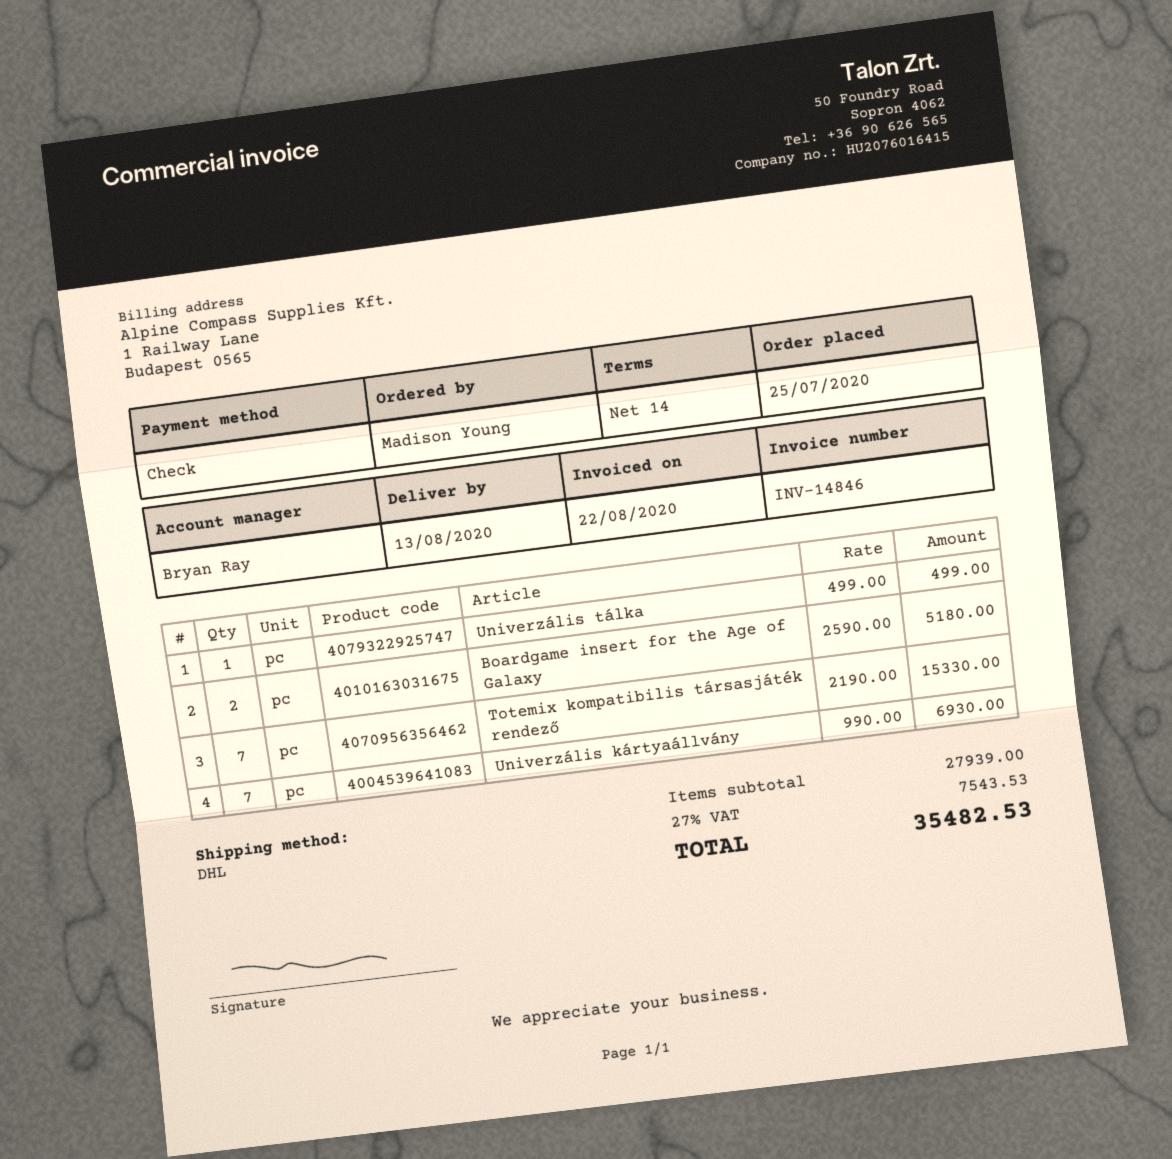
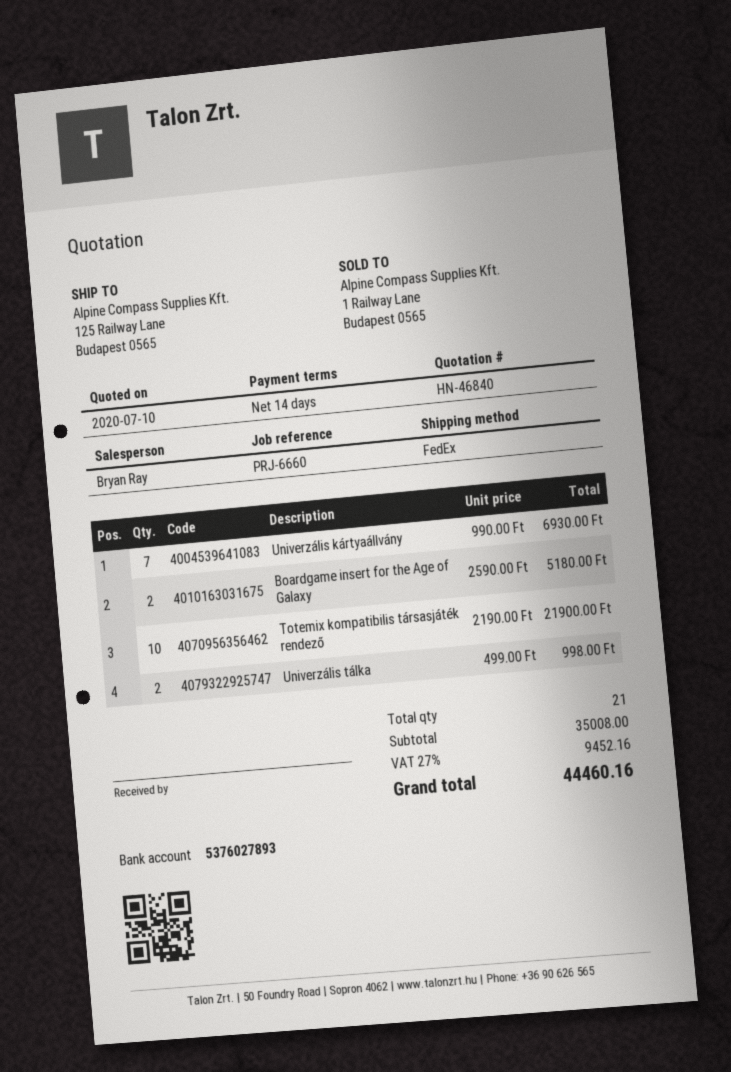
shipping method: DHL -> FedEx
Univerzális tálka: 1 x 499.00 = 499.00 -> 2 x 499.00 = 998.00
Totemix kompatibilis társasjáték rendező: 7 x 2190.00 = 15330.00 -> 10 x 2190.00 = 21900.00
subtotal: 27939.00 -> 35008.00
tax: 27% = 7543.53 -> 27% = 9452.16
total: 35482.53 -> 44460.16

